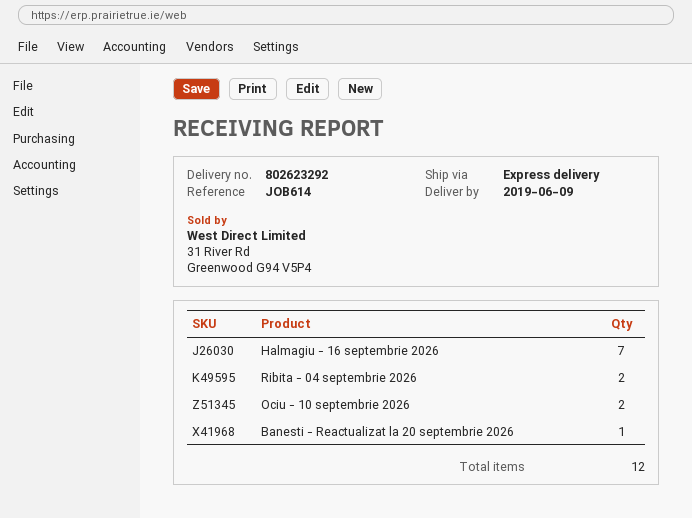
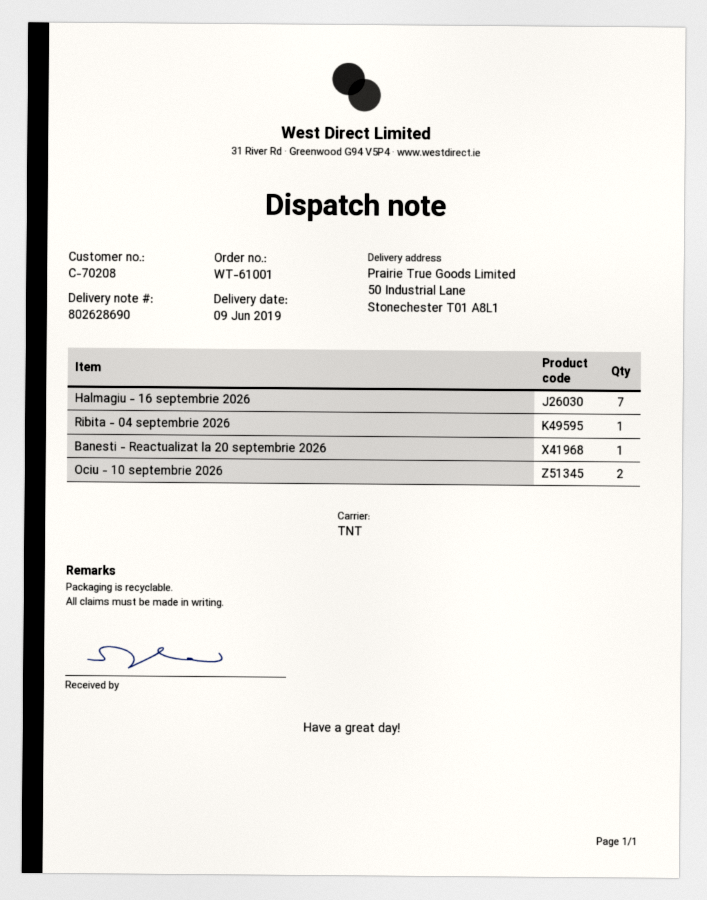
delivery note number: 802623292 -> 802628690
shipping method: express -> TNT
Ribita - 04 septembrie 2026: 2 -> 1

